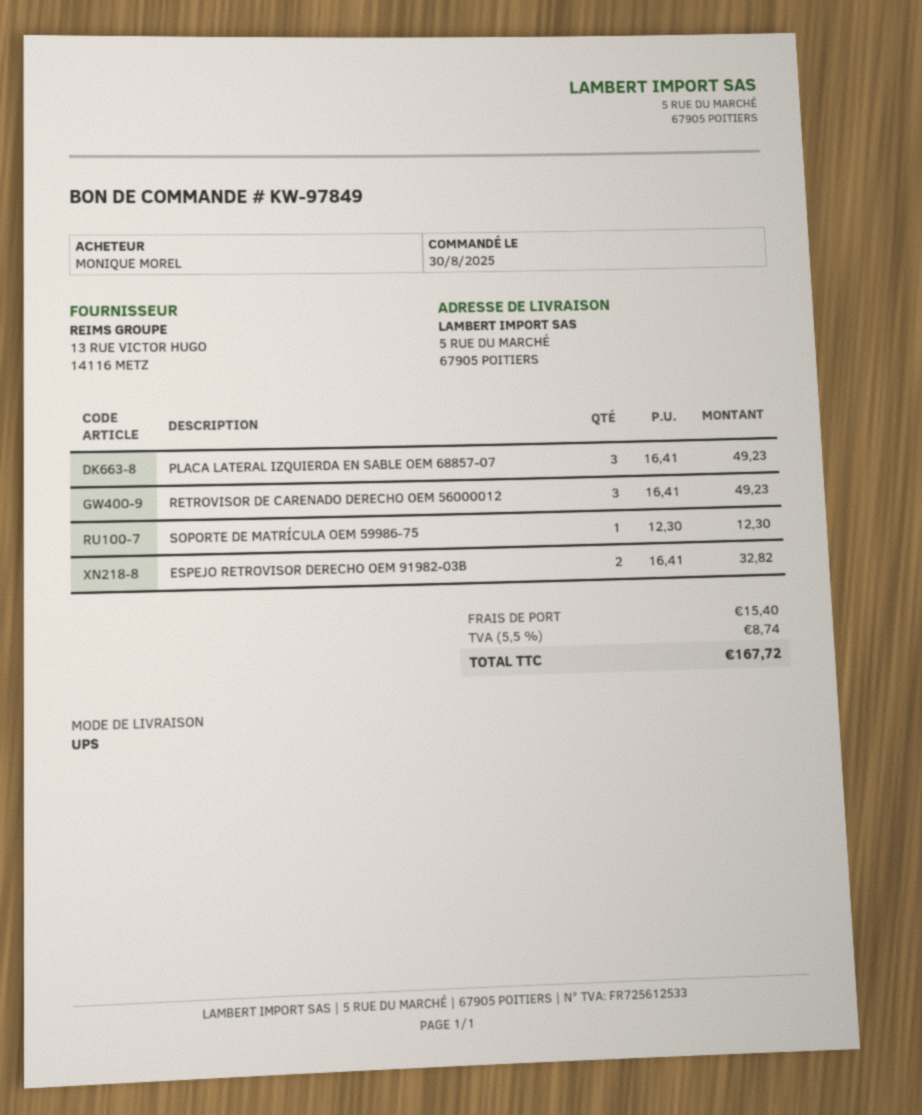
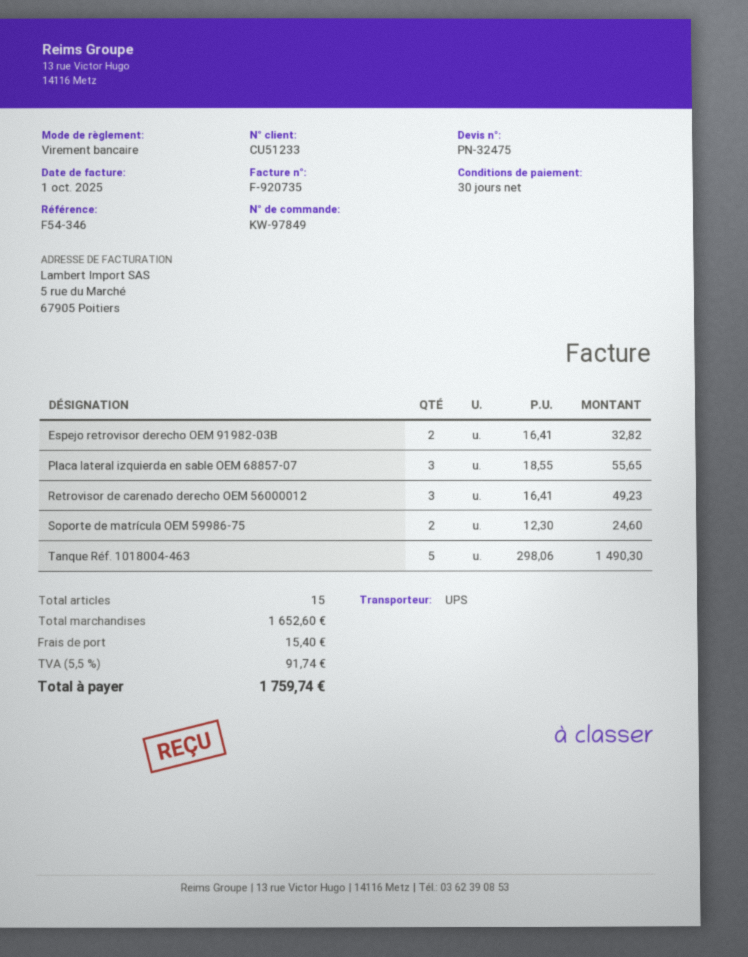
PLACA LATERAL IZQUIERDA EN SABLE OEM 68857-07: 3 x 16.41 = 49.23 -> 3 x 18.55 = 55.65
SOPORTE DE MATRÍCULA OEM 59986-75: 1 x 12.30 = 12.30 -> 2 x 12.30 = 24.60
Tanque Réf. 1018004-463: none -> 5 x 298.06 = 1490.30
tax: 5.5% = 8.74 -> 5.5% = 91.74
total: 167.72 -> 1759.74

